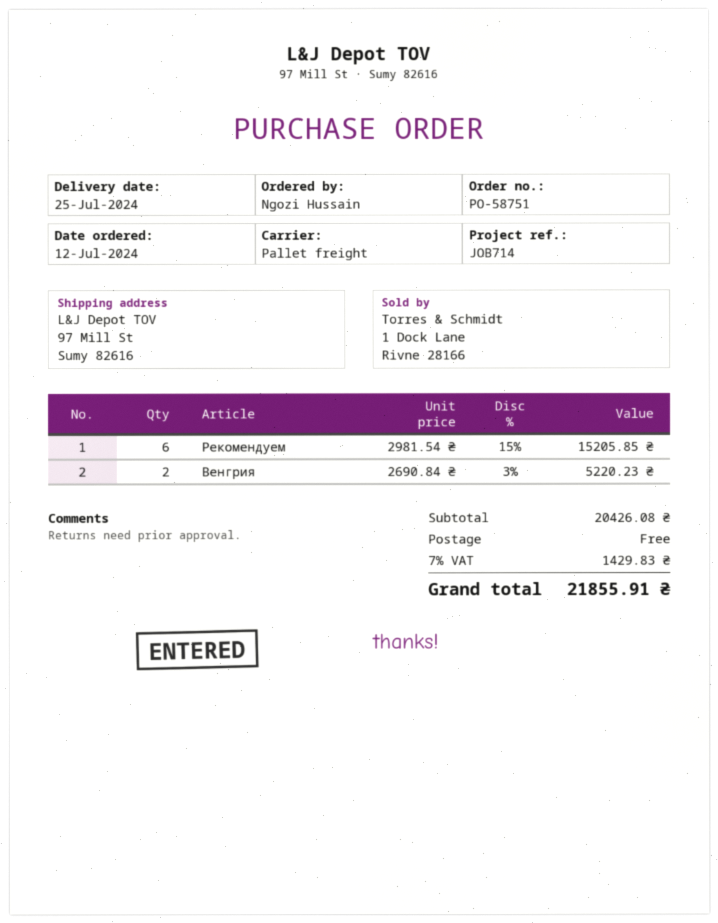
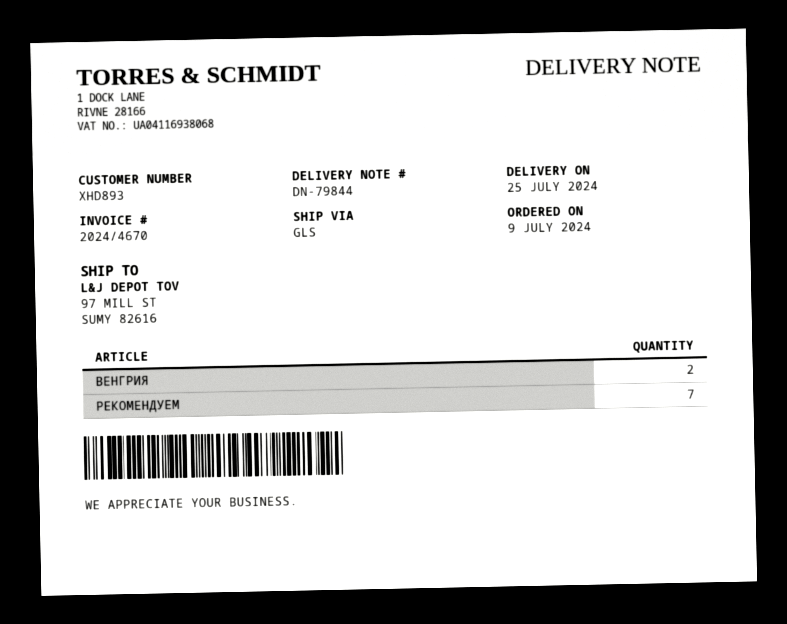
order date: 2024-07-12 -> 2024-07-09
shipping method: pallet freight -> GLS
Рекомендуем: 6 -> 7

